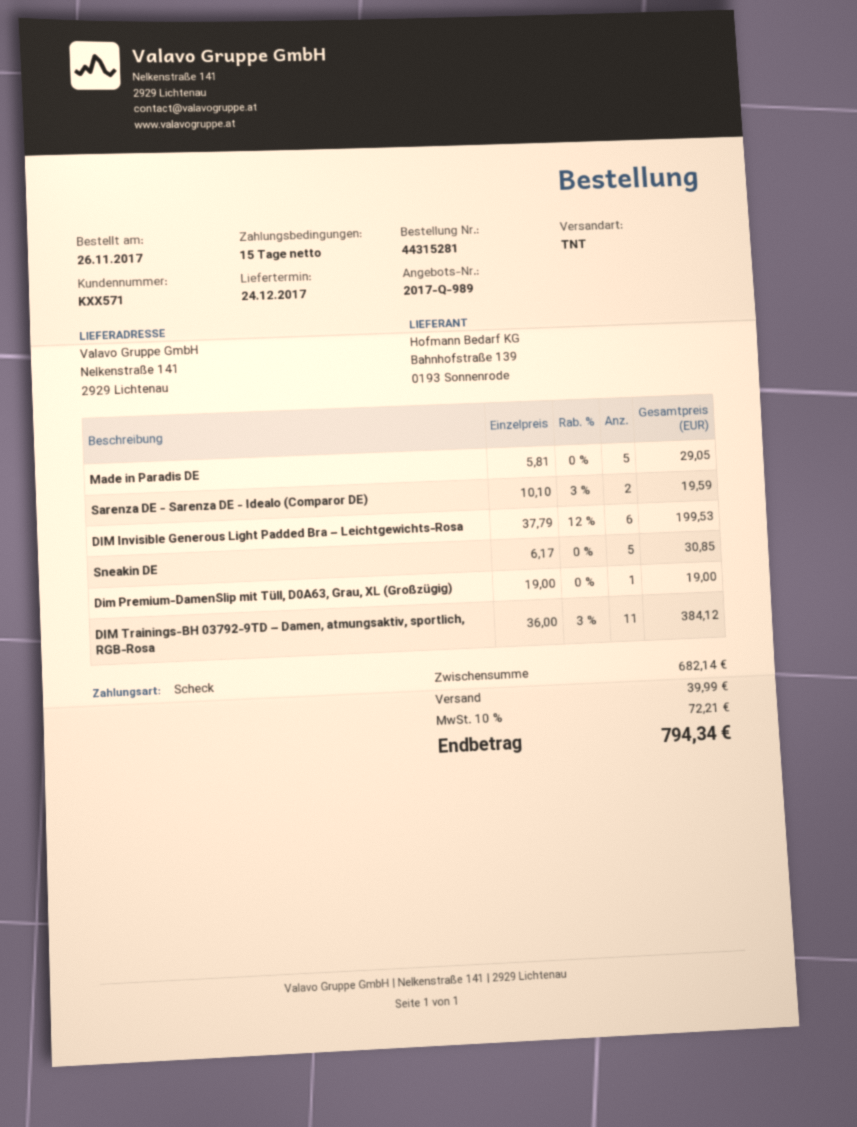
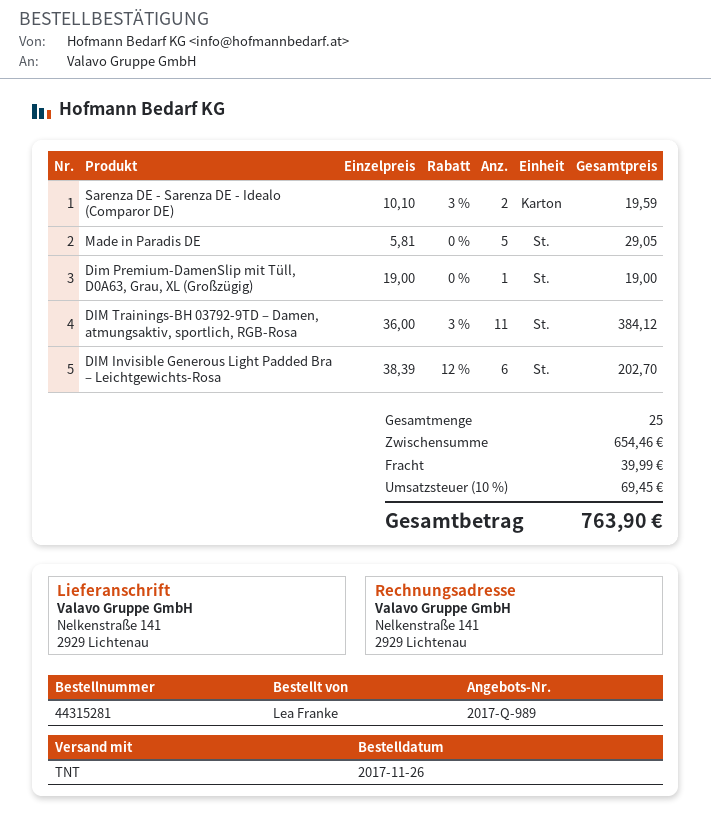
DIM Invisible Generous Light Padded Bra – Leichtgewichts‑Rosa: 6 x 37.79 - 12% = 199.53 -> 6 x 38.39 - 12% = 202.70
Sneakin DE: 5 x 6.17 = 30.85 -> none
subtotal: 682.14 -> 654.46
tax: 10% = 72.21 -> 10% = 69.45
total: 794.34 -> 763.90

